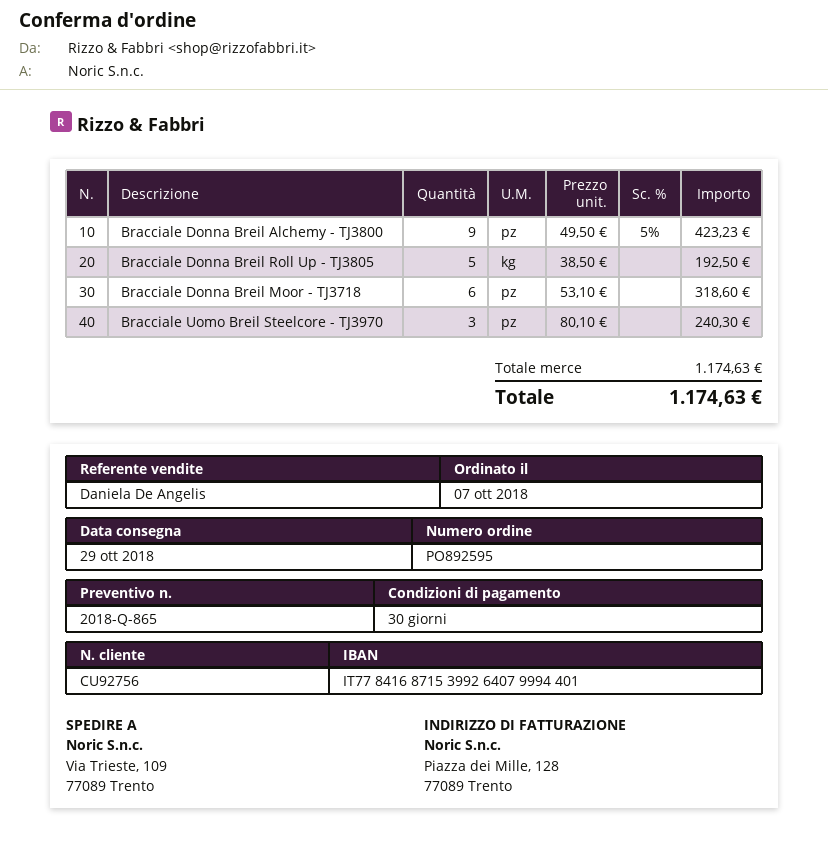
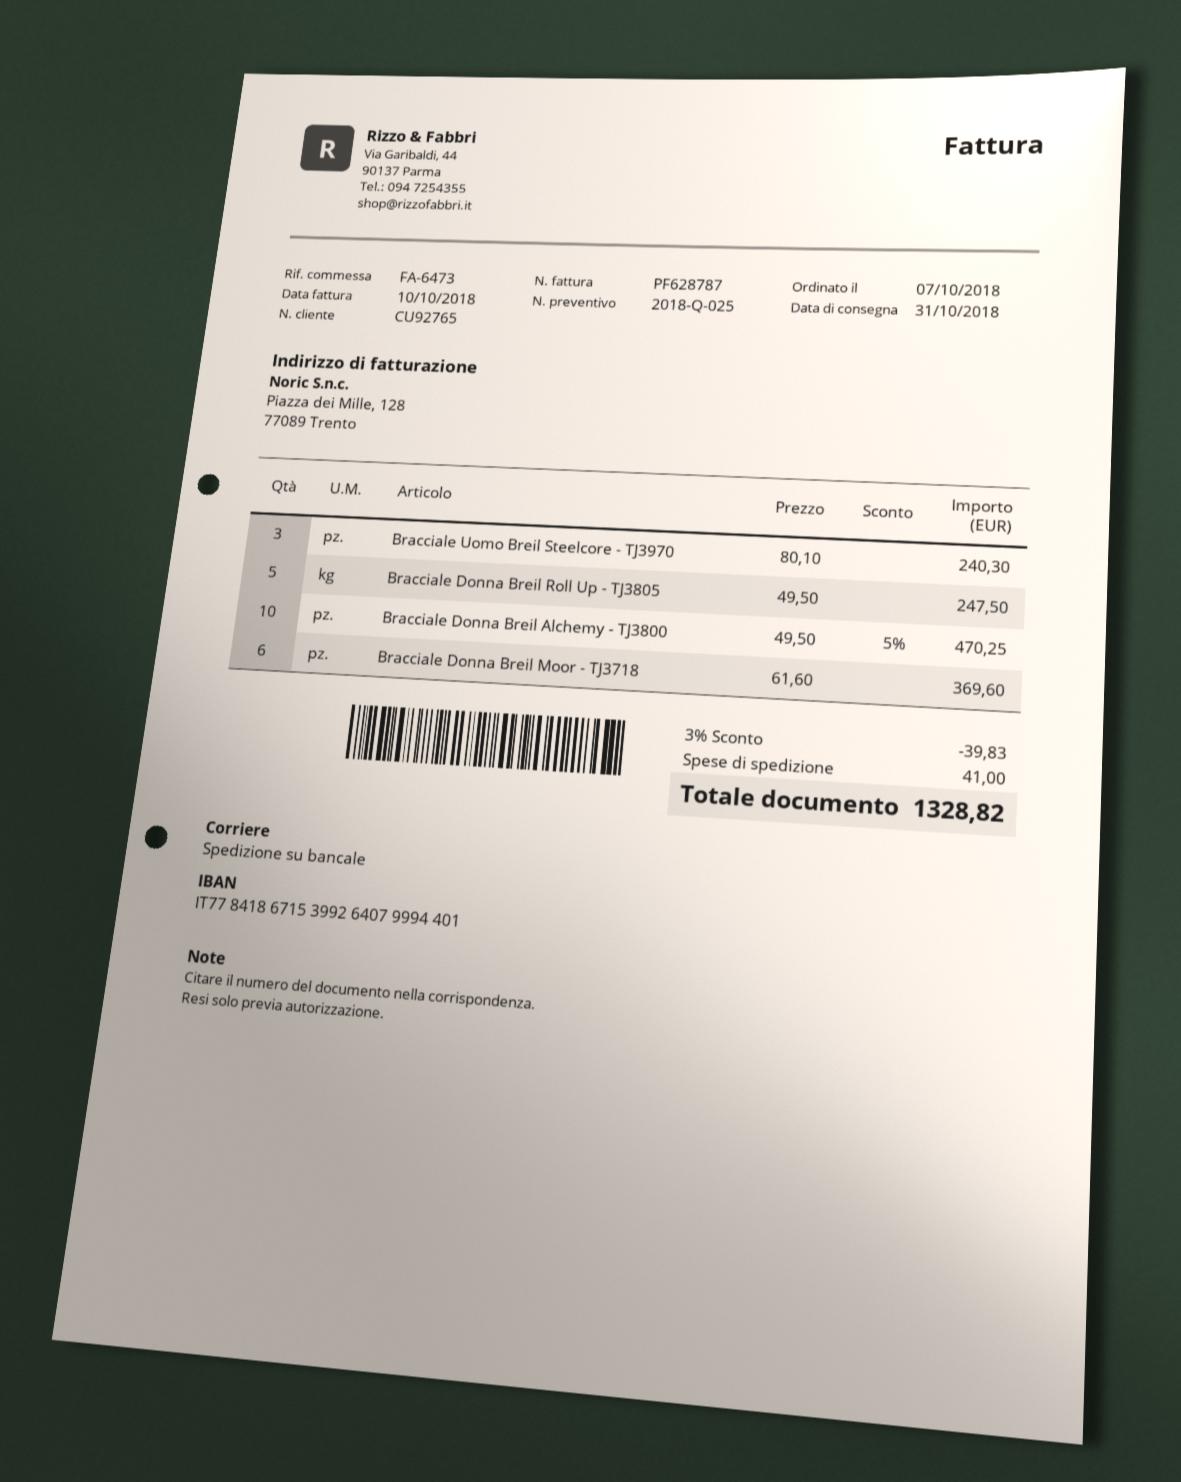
quote number: 2018-Q-865 -> 2018-Q-025
delivery date: 2018-10-29 -> 2018-10-31
customer number: CU92756 -> CU92765
bank account: IT7784168715399264079994401 -> IT7784186715399264079994401
Bracciale Donna Breil Alchemy - TJ3800: 9 x 49.50 - 5% = 423.23 -> 10 x 49.50 - 5% = 470.25
Bracciale Donna Breil Roll Up - TJ3805: 5 x 38.50 = 192.50 -> 5 x 49.50 = 247.50
Bracciale Donna Breil Moor - TJ3718: 6 x 53.10 = 318.60 -> 6 x 61.60 = 369.60
discount: none -> 3% = 39.83
shipping: none -> 41.00
total: 1174.63 -> 1328.82

